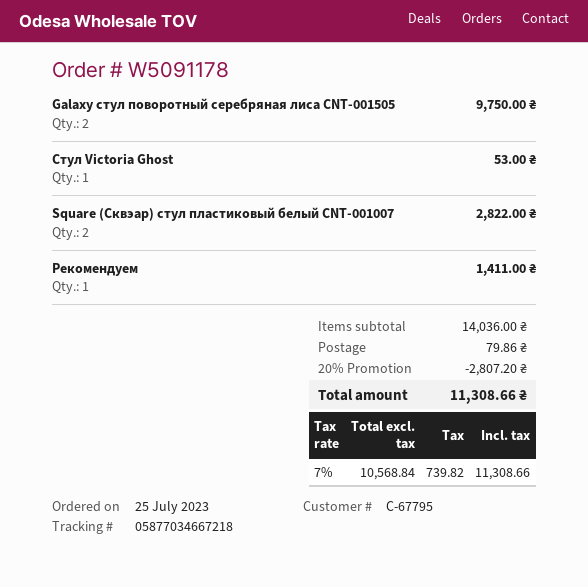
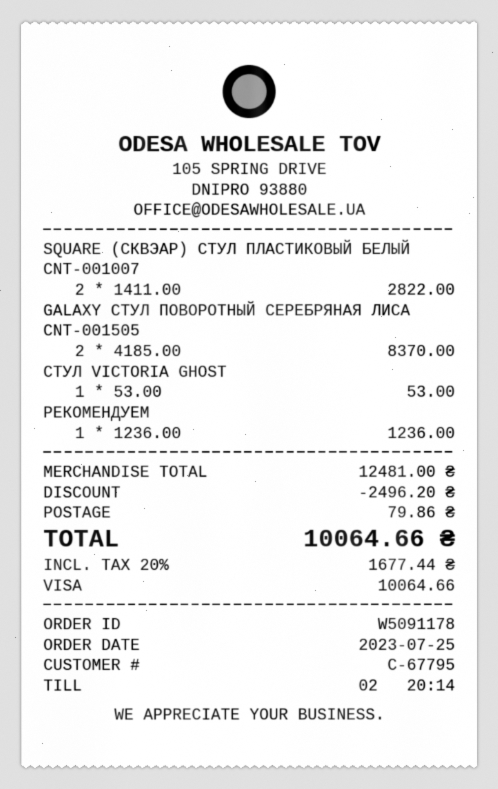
Galaxy стул поворотный серебряная лиса CNT-001505: 2 for 9750.00 -> 2 for 8370.00
Рекомендуем: 1 for 1411.00 -> 1 for 1236.00
subtotal: 14036.00 -> 12481.00
discount: 2807.20 -> 2496.20
tax: 7% = 739.82 -> 20% = 1677.44
total: 11308.66 -> 10064.66

